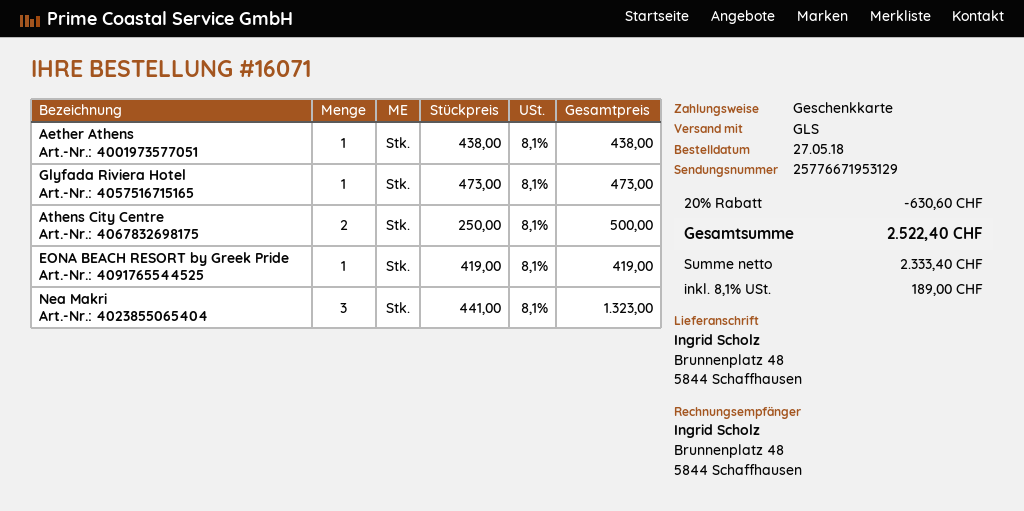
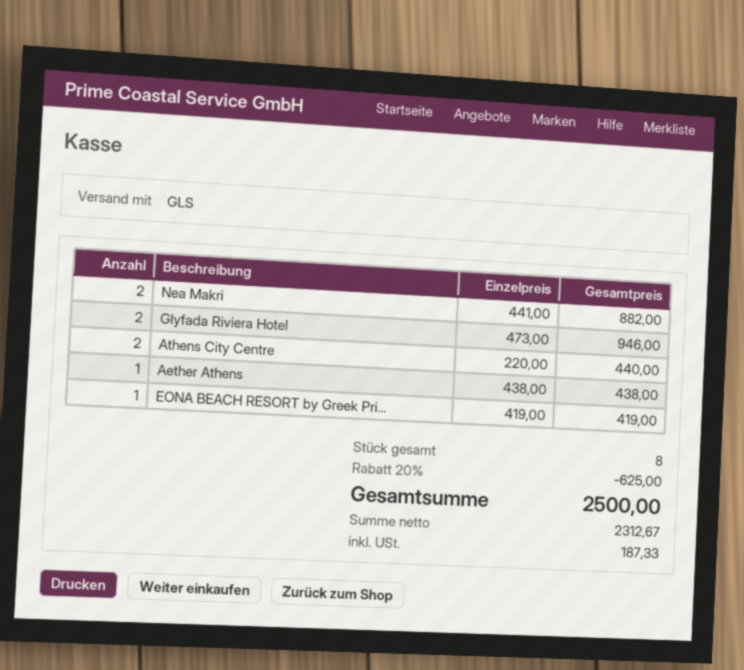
Glyfada Riviera Hotel: 1 x 473.00 = 473.00 -> 2 x 473.00 = 946.00
Athens City Centre: 2 x 250.00 = 500.00 -> 2 x 220.00 = 440.00
Nea Makri: 3 x 441.00 = 1323.00 -> 2 x 441.00 = 882.00
discount: 20% = 630.60 -> 20% = 625.00
net: 2333.40 -> 2312.67
tax: 189.00 -> 187.33
total: 2522.40 -> 2500.00

